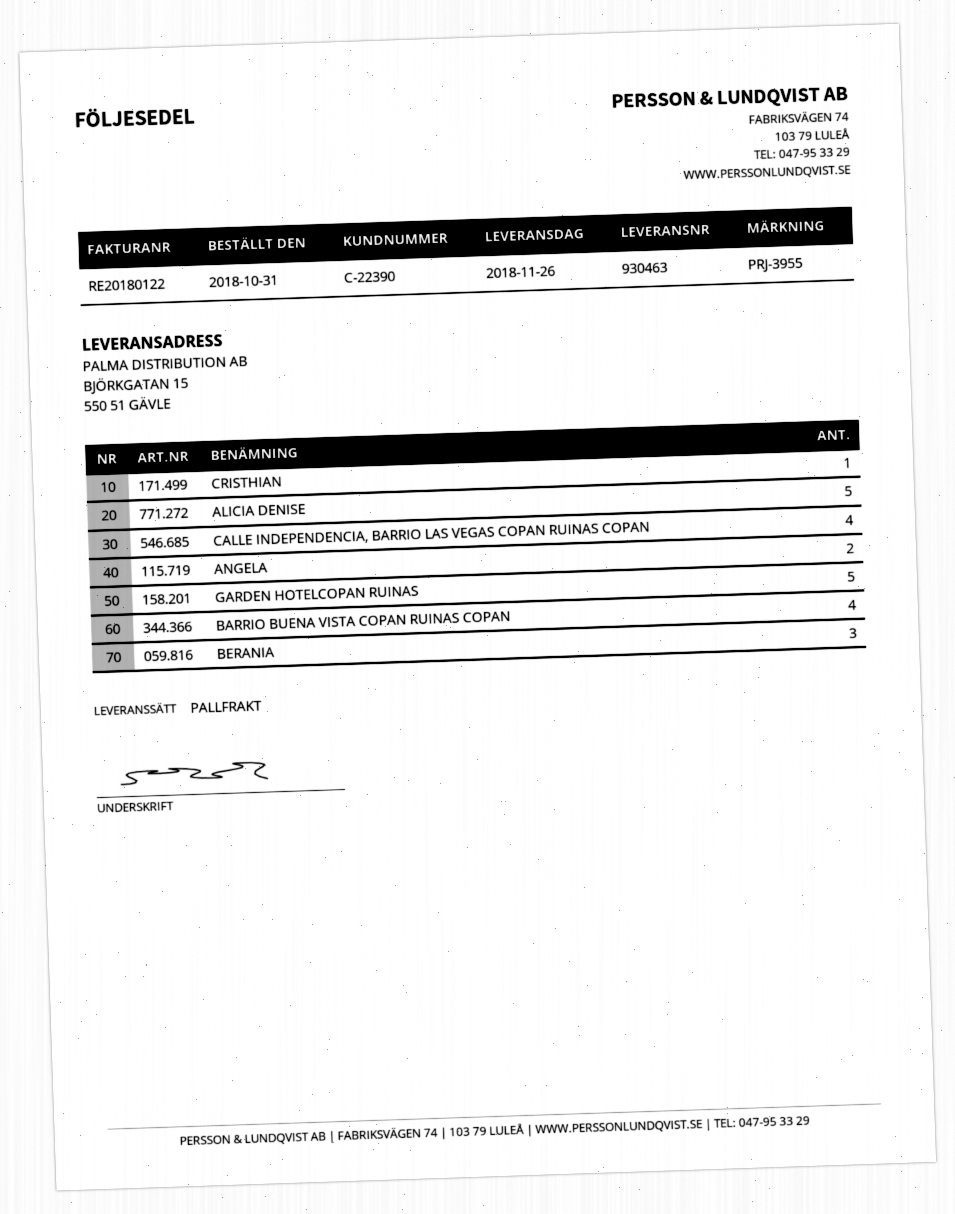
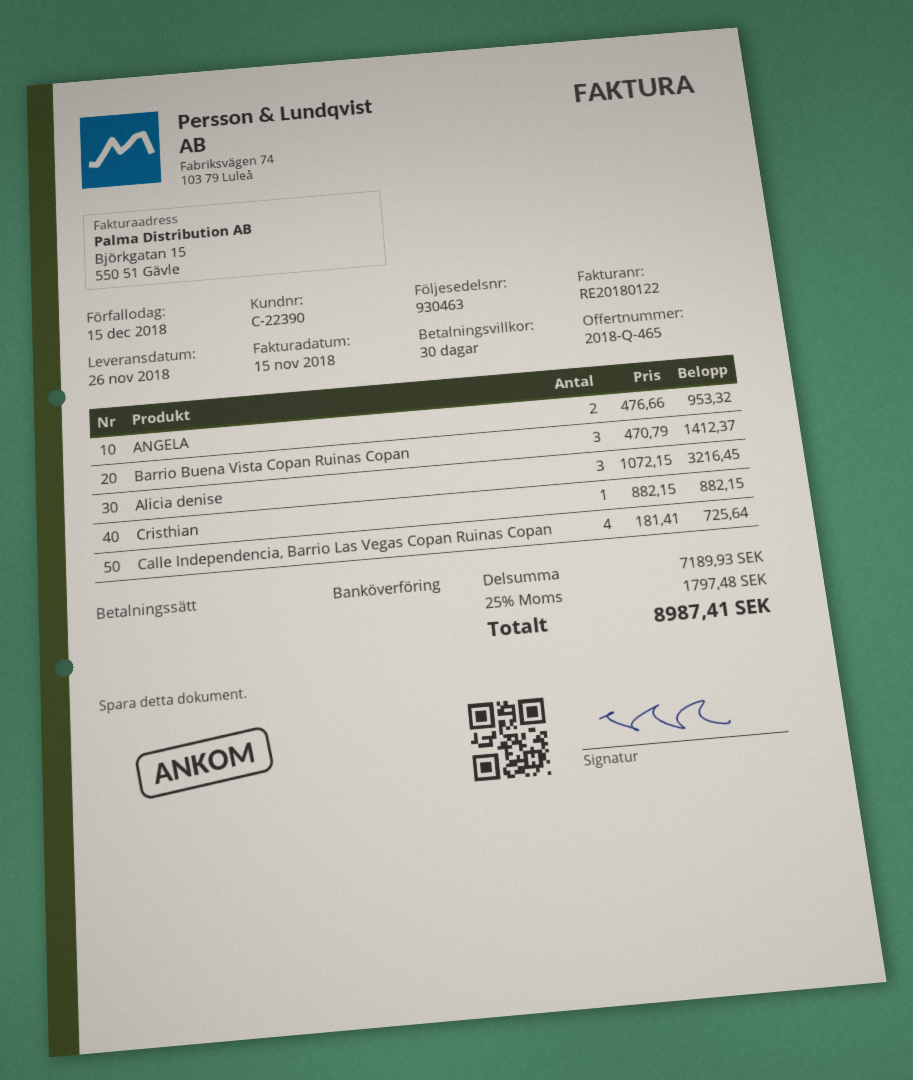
ALICIA DENISE: 5 -> 3
GARDEN HOTELCOPAN RUINAS: 5 -> none
BARRIO BUENA VISTA COPAN RUINAS COPAN: 4 -> 3
BERANIA: 3 -> none

